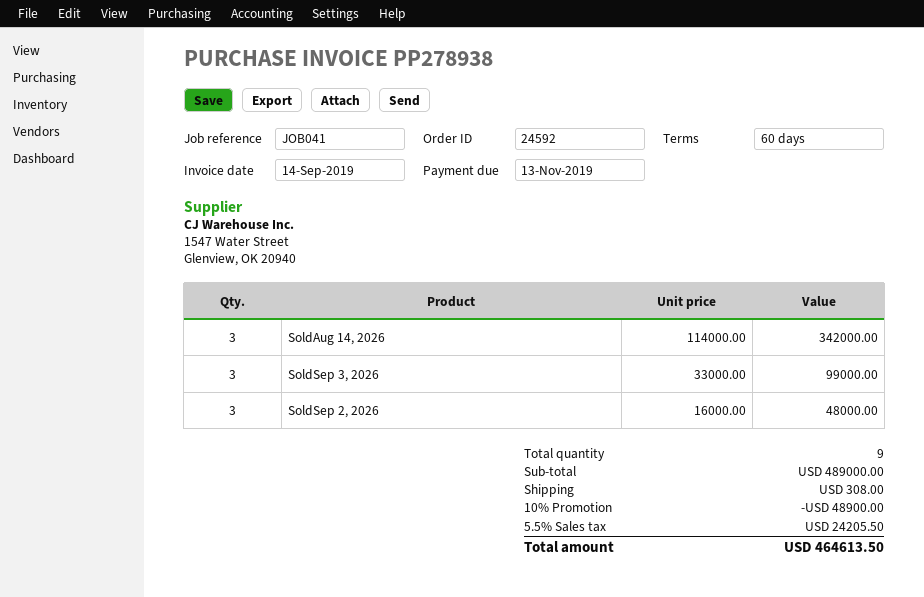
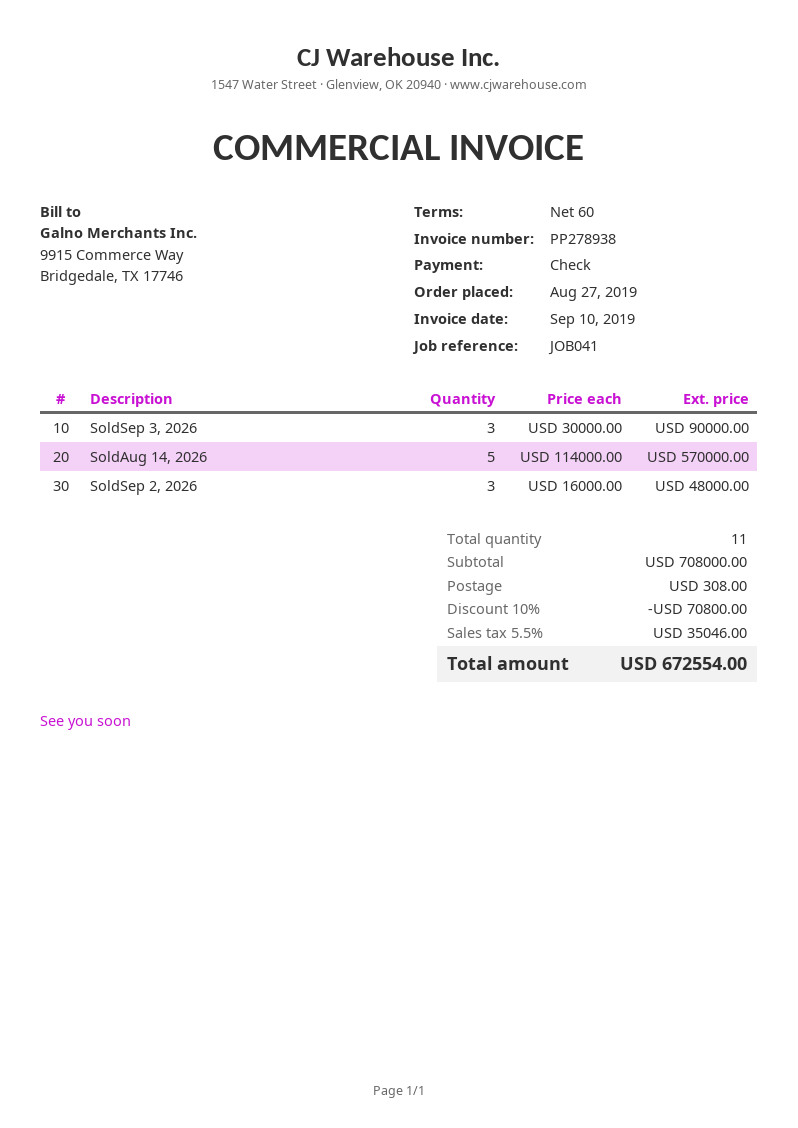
invoice date: 2019-09-14 -> 2019-09-10
SoldAug 14, 2026: 3 x 114000.00 = 342000.00 -> 5 x 114000.00 = 570000.00
SoldSep 3, 2026: 3 x 33000.00 = 99000.00 -> 3 x 30000.00 = 90000.00
total quantity: 9 -> 11
subtotal: 489000.00 -> 708000.00
discount: 10% = 48900.00 -> 10% = 70800.00
tax: 5.5% = 24205.50 -> 5.5% = 35046.00
total: 464613.50 -> 672554.00

